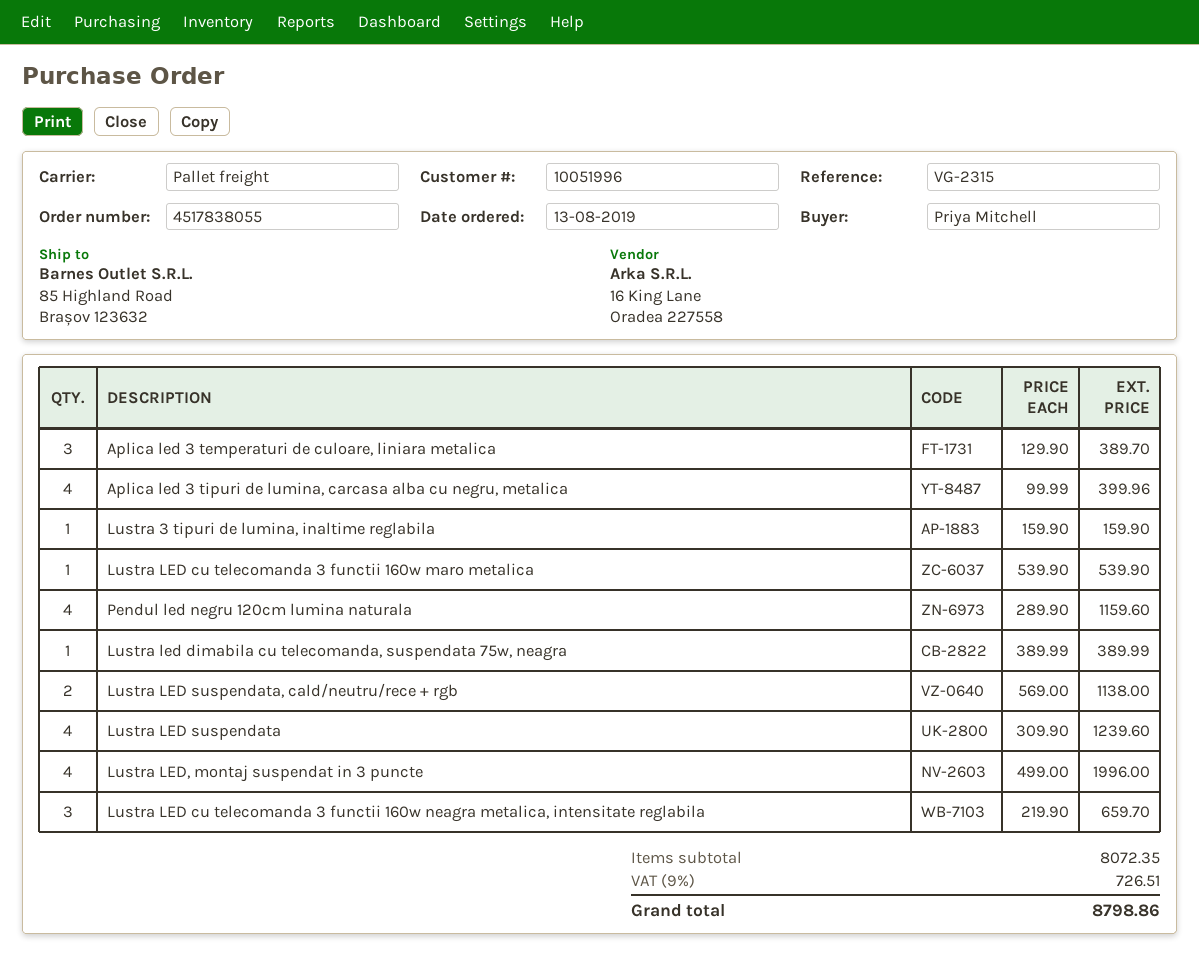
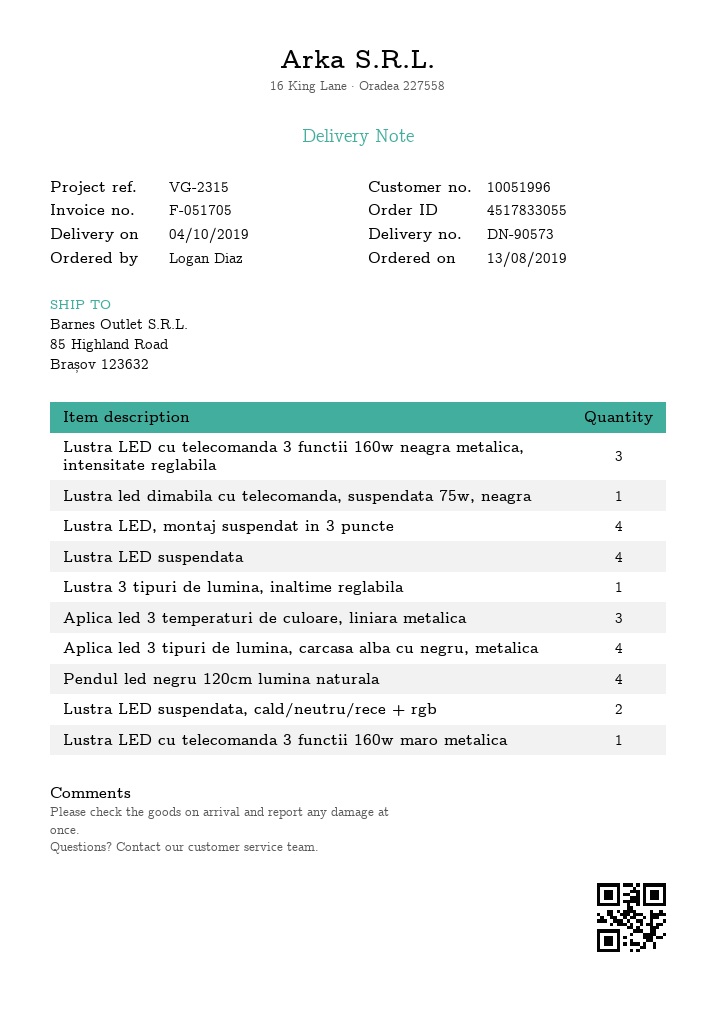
order number: 4517838055 -> 4517833055
ordered by: Priya Mitchell -> Logan Diaz

